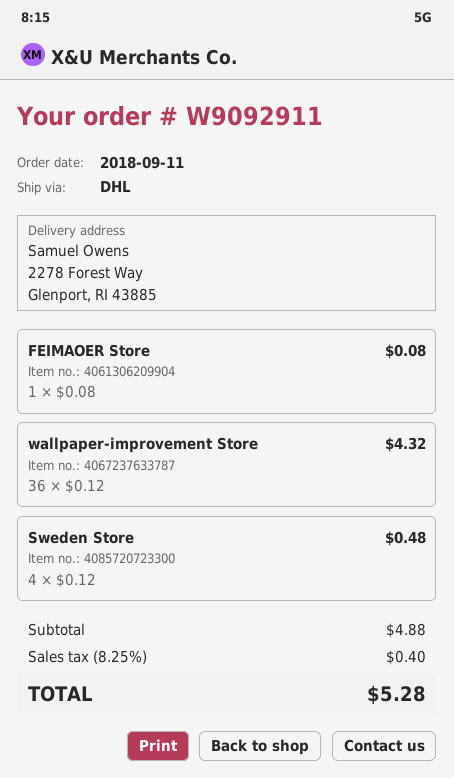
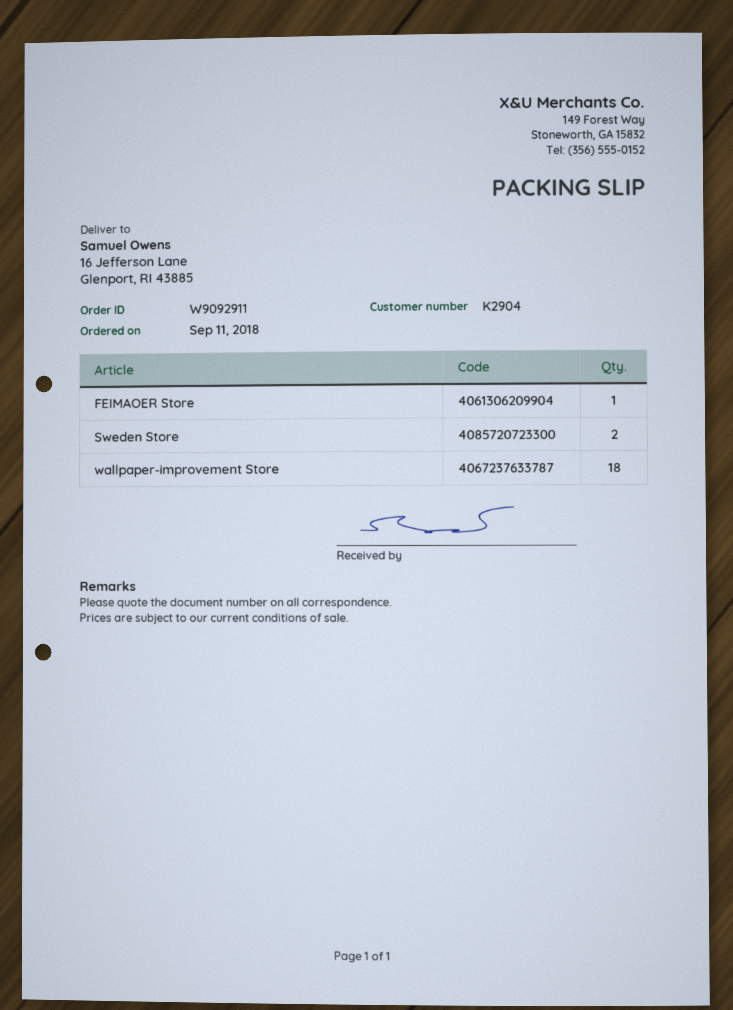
ship to: 2278 Forest Way, Glenport, RI 43885 -> 16 Jefferson Lane, Glenport, RI 43885
wallpaper-improvement Store: 36 -> 18
Sweden Store: 4 -> 2

